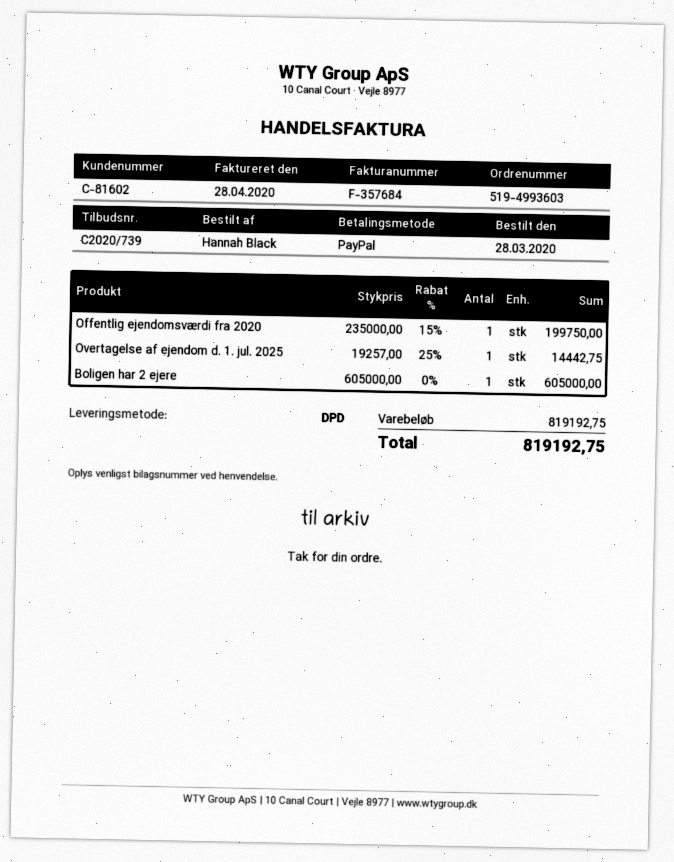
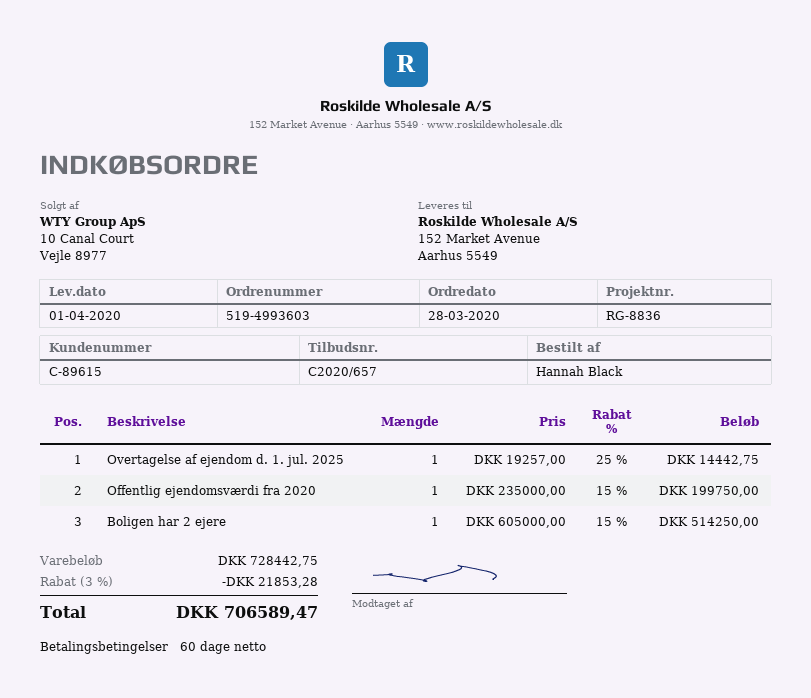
quote number: C2020/739 -> C2020/657
customer number: C-81602 -> C-89615
Boligen har 2 ejere: 1 x 605000.00 = 605000.00 -> 1 x 605000.00 - 15% = 514250.00
subtotal: 819192.75 -> 728442.75
discount: none -> 3% = 21853.28
total: 819192.75 -> 706589.47

